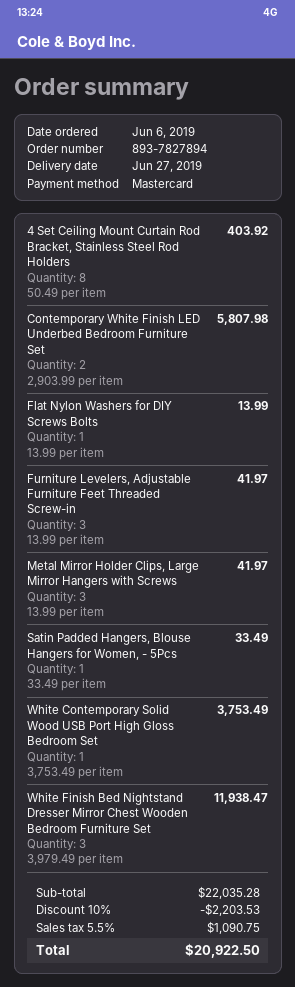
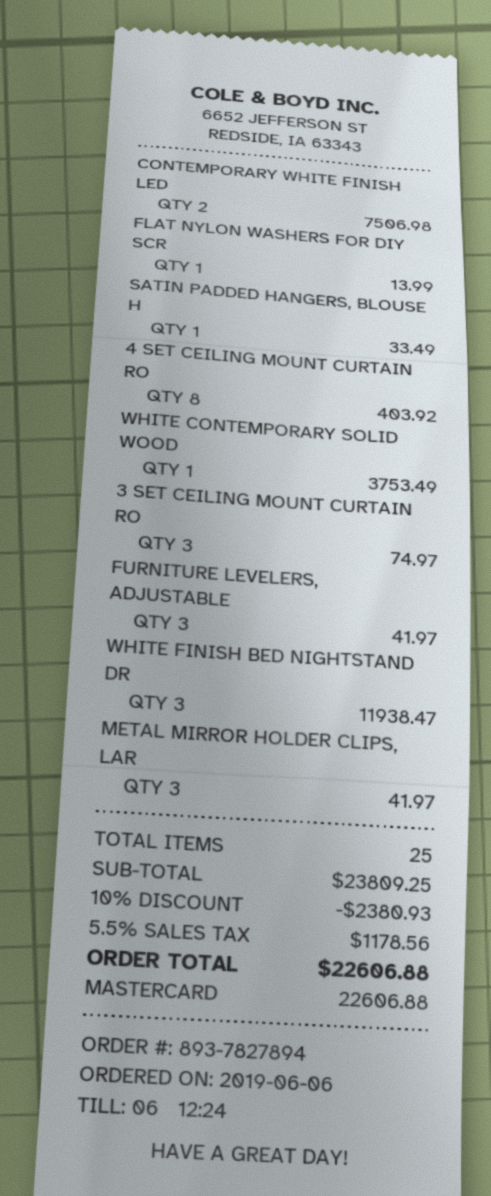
Contemporary White Finish LED Underbed Bedroom Furniture Set: 2 for 5807.98 -> 2 for 7506.98
3 SET CEILING MOUNT CURTAIN RO: none -> 3 for 74.97
subtotal: 22035.28 -> 23809.25
discount: 10% = 2203.53 -> 10% = 2380.93
tax: 5.5% = 1090.75 -> 5.5% = 1178.56
total: 20922.50 -> 22606.88

